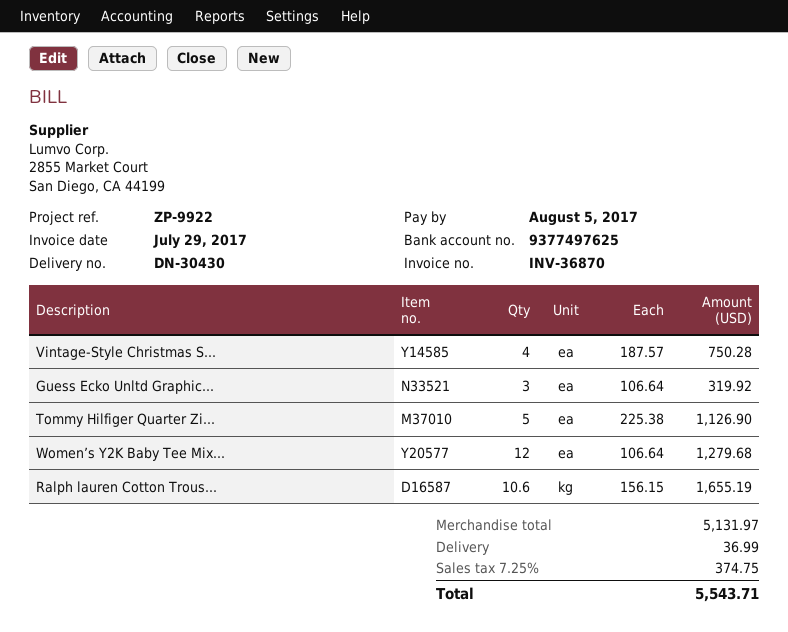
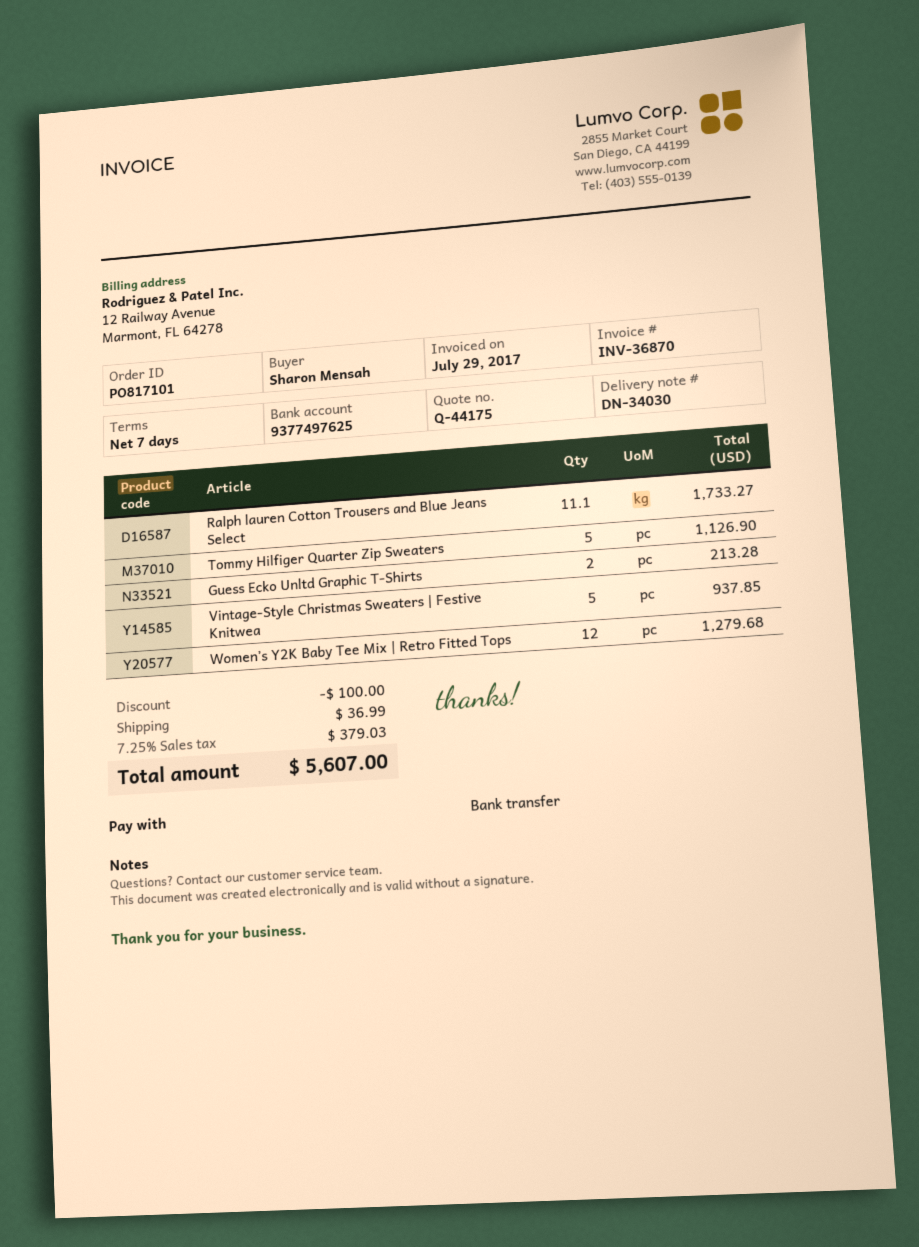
delivery note number: DN-30430 -> DN-34030
Vintage-Style Christmas S...: 4 for 750.28 -> 5 for 937.85
Guess Ecko Unltd Graphic...: 3 for 319.92 -> 2 for 213.28
Ralph lauren Cotton Trous...: 10.6 for 1655.19 -> 11.1 for 1733.27
discount: none -> 100.00
tax: 7.25% = 374.75 -> 7.25% = 379.03
total: 5543.71 -> 5607.00

